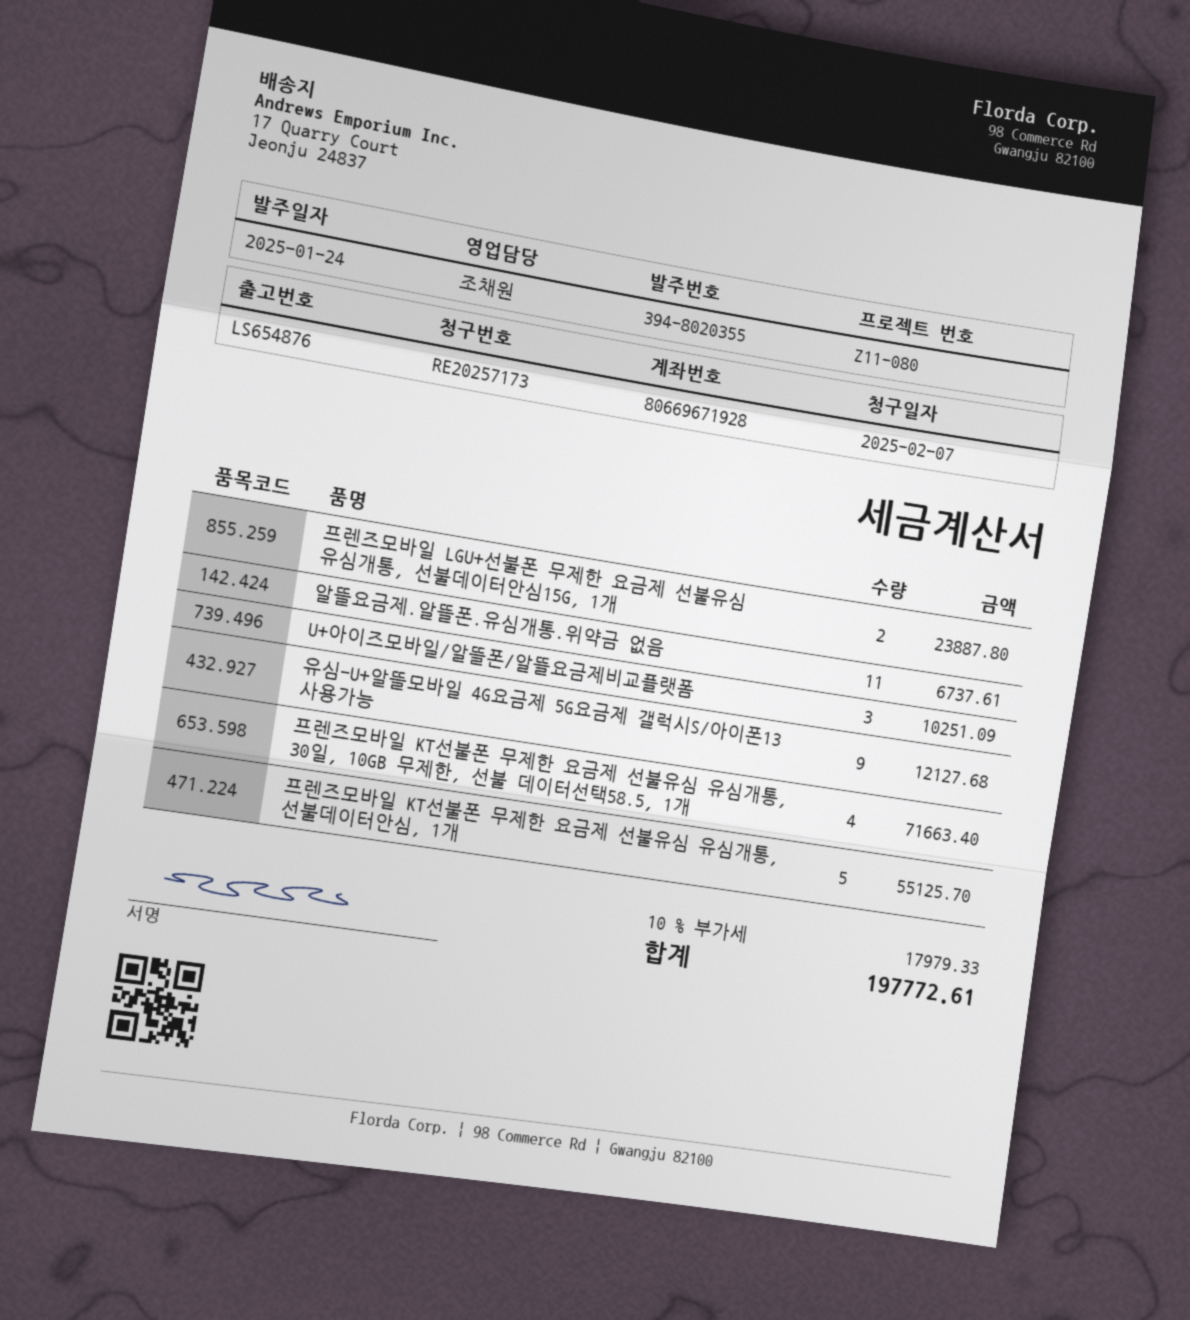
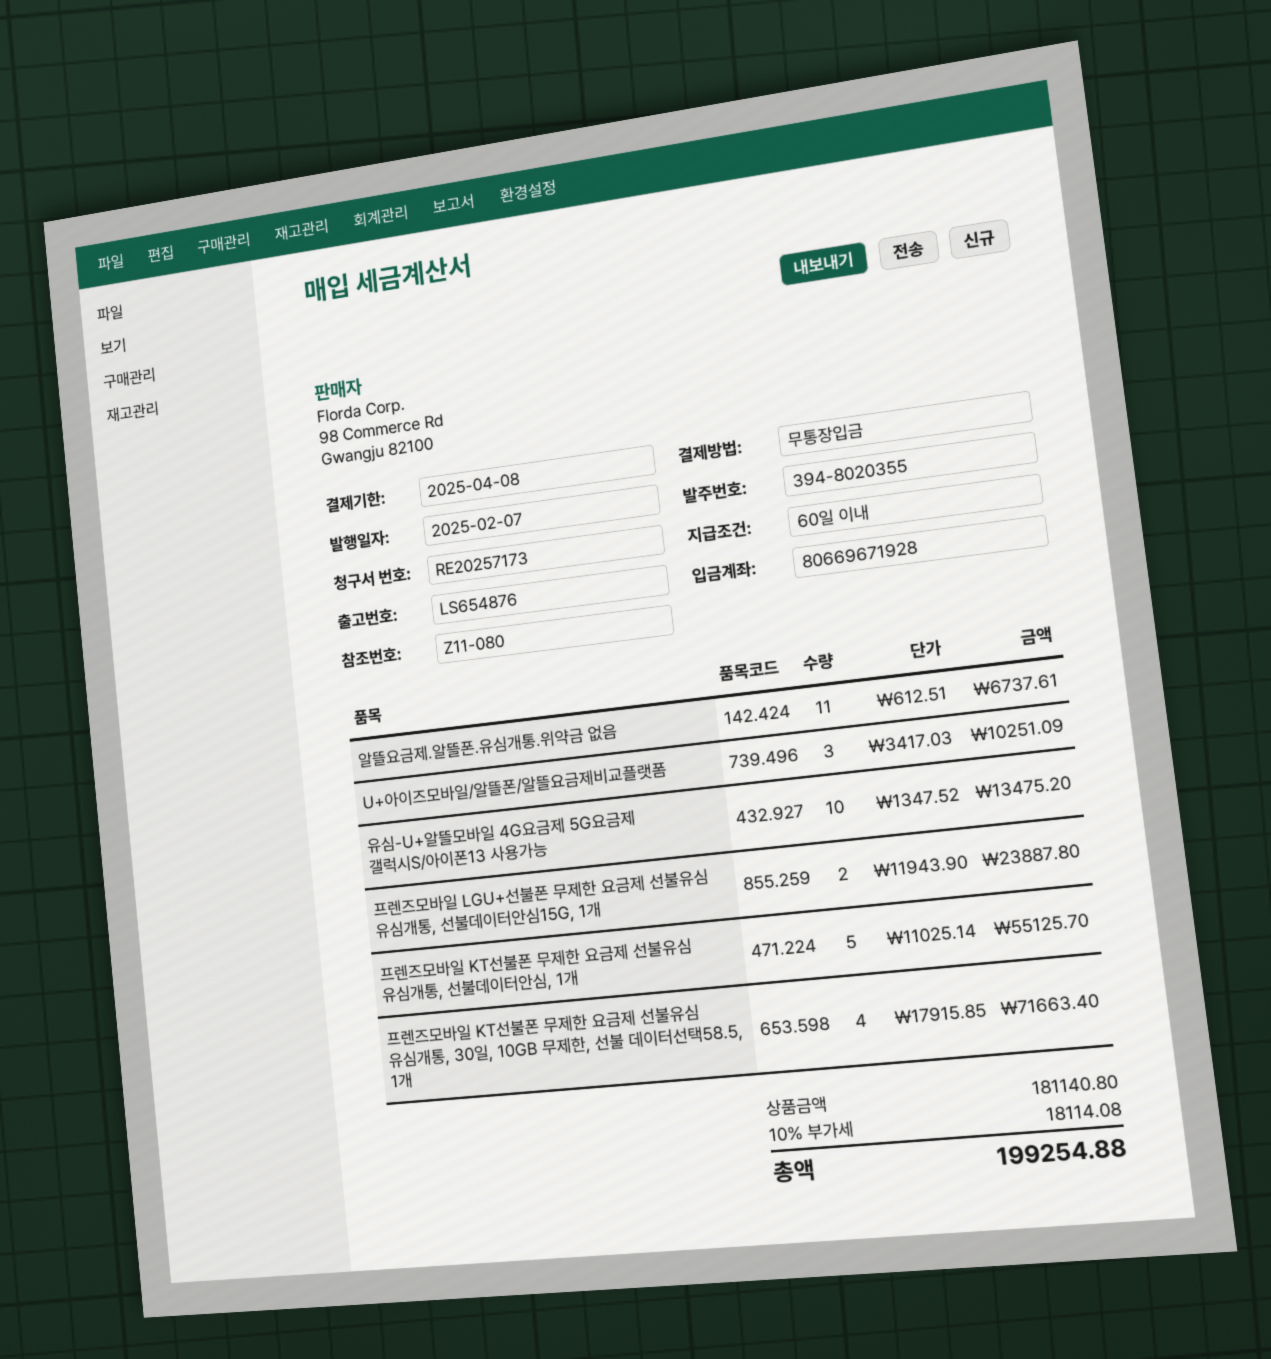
유심-U+알뜰모바일 4G요금제 5G요금제 갤럭시S/아이폰13 사용가능: 9 for 12127.68 -> 10 for 13475.20
tax: 10% = 17979.33 -> 10% = 18114.08
total: 197772.61 -> 199254.88

